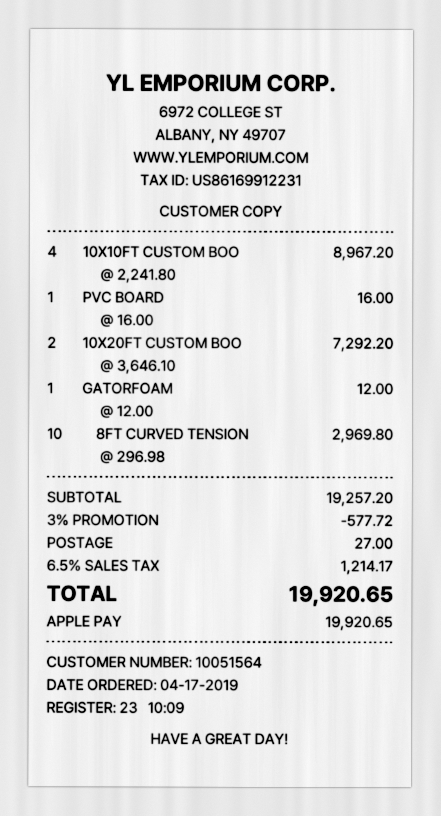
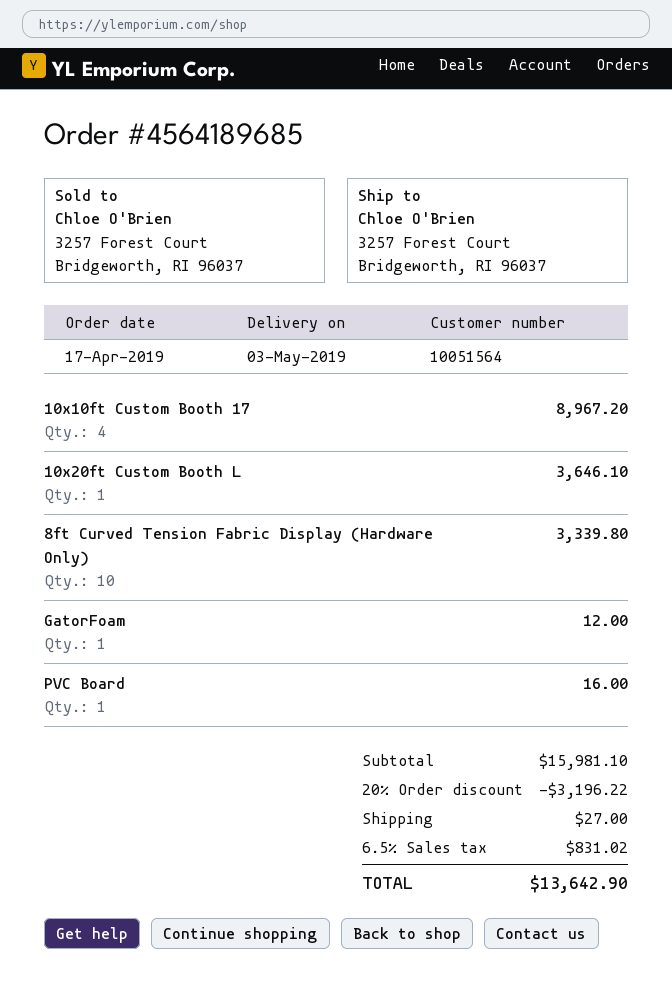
10X20FT CUSTOM BOO: 2 for 7292.20 -> 1 for 3646.10
8FT CURVED TENSION: 10 for 2969.80 -> 10 for 3339.80
subtotal: 19257.20 -> 15981.10
discount: 3% = 577.72 -> 20% = 3196.22
tax: 6.5% = 1214.17 -> 6.5% = 831.02
total: 19920.65 -> 13642.90

